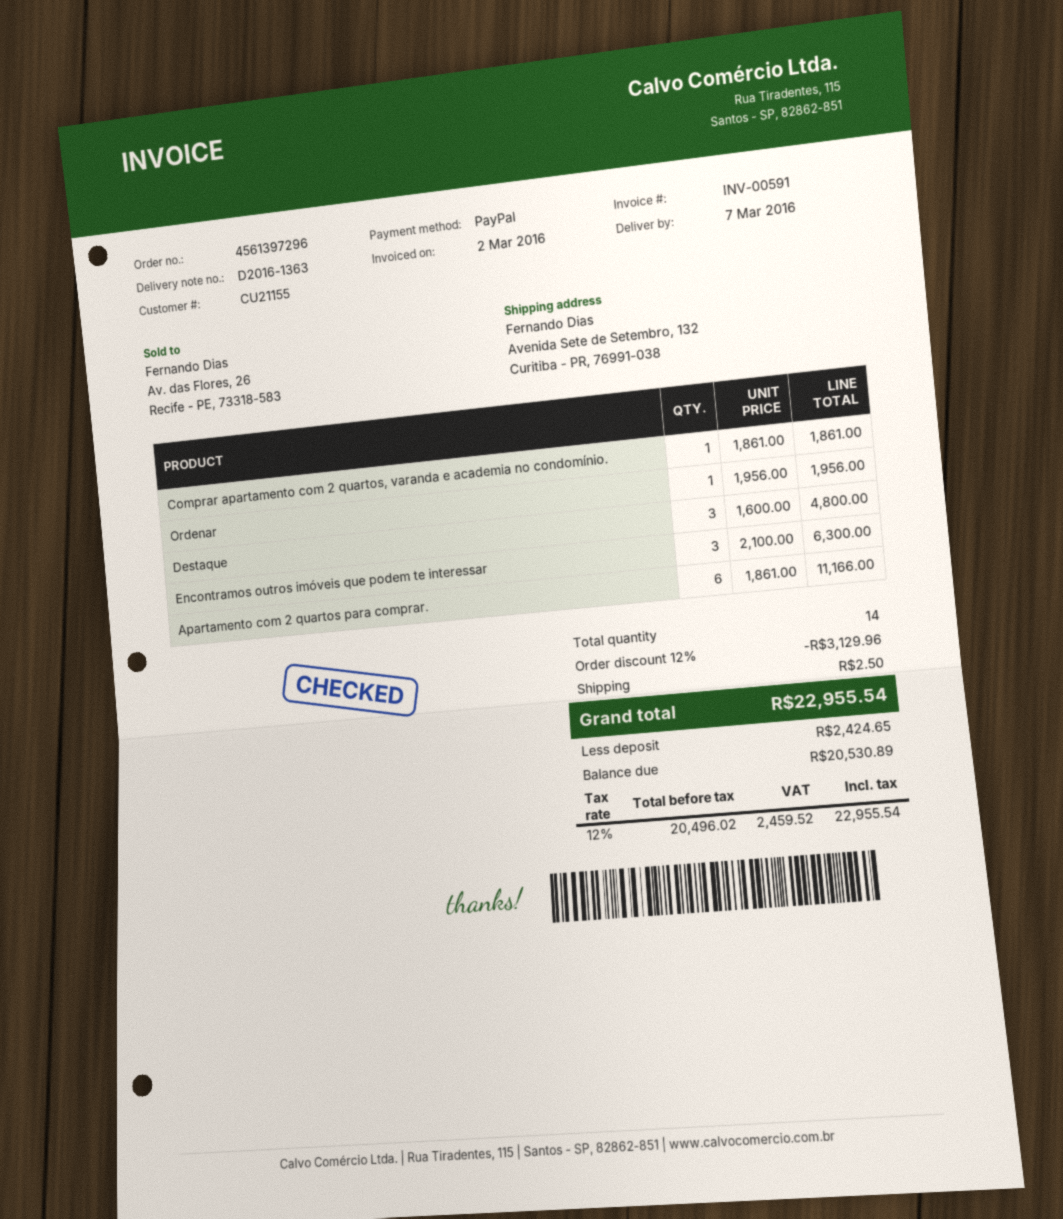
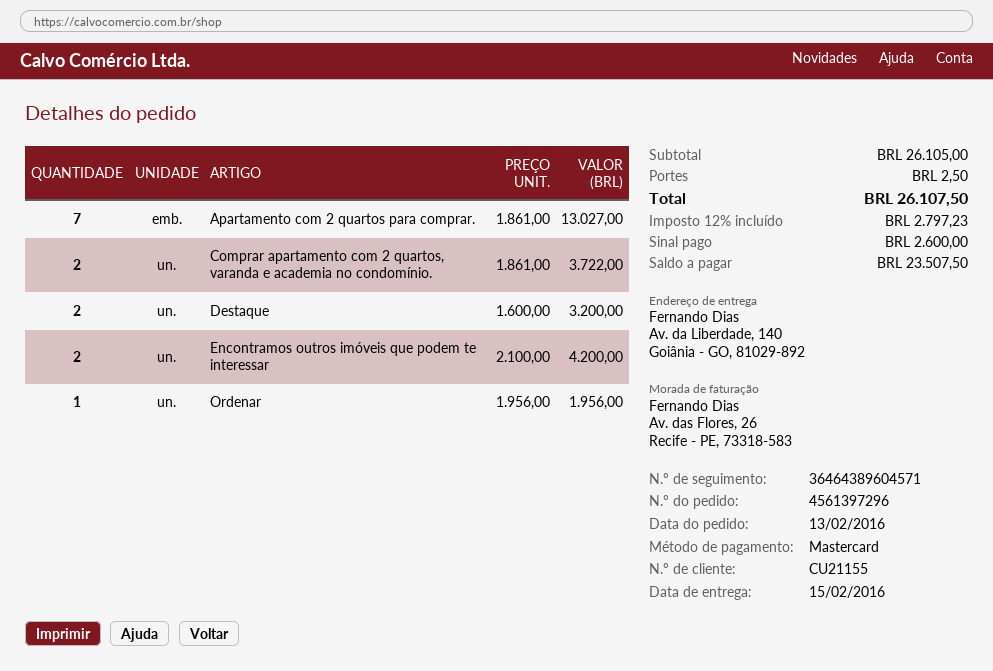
delivery date: 2016-03-07 -> 2016-02-15
payment method: PayPal -> Mastercard
ship to: Avenida Sete de Setembro, 132, Curitiba - PR, 76991-038 -> Av. da Liberdade, 140, Goiânia - GO, 81029-892
Comprar apartamento com 2 quartos, varanda e academia no condomínio.: 1 x 1861.00 = 1861.00 -> 2 x 1861.00 = 3722.00
Destaque: 3 x 1600.00 = 4800.00 -> 2 x 1600.00 = 3200.00
Encontramos outros imóveis que podem te interessar: 3 x 2100.00 = 6300.00 -> 2 x 2100.00 = 4200.00
Apartamento com 2 quartos para comprar.: 6 x 1861.00 = 11166.00 -> 7 x 1861.00 = 13027.00
discount: 12% = 3129.96 -> none
tax: 12% = 2459.52 -> 12% = 2797.23
total: 22955.54 -> 26107.50
deposit: 2424.65 -> 2600.00
balance: 20530.89 -> 23507.50

